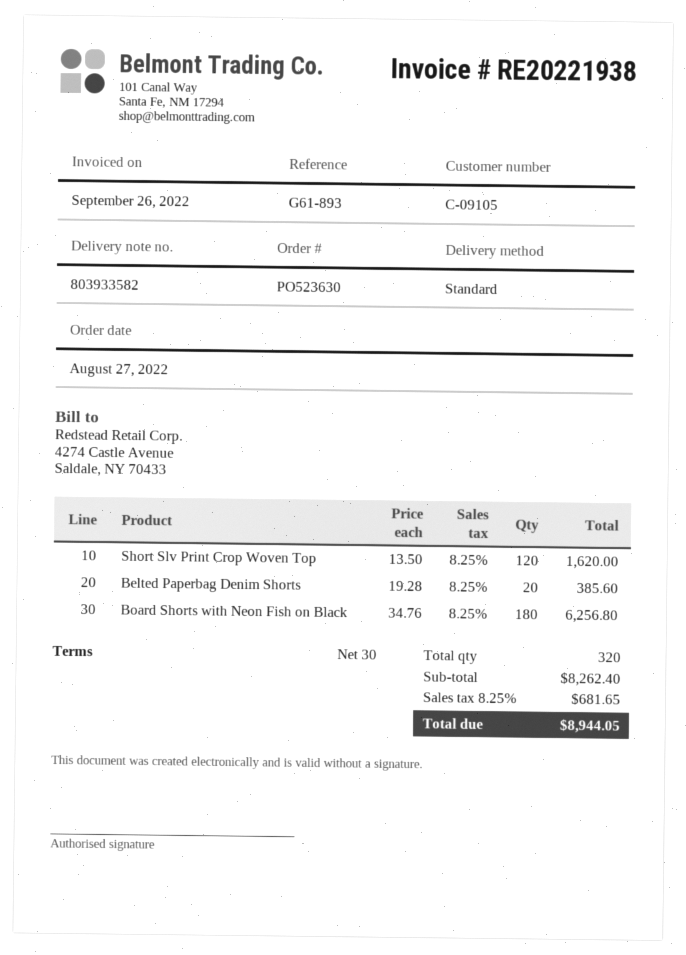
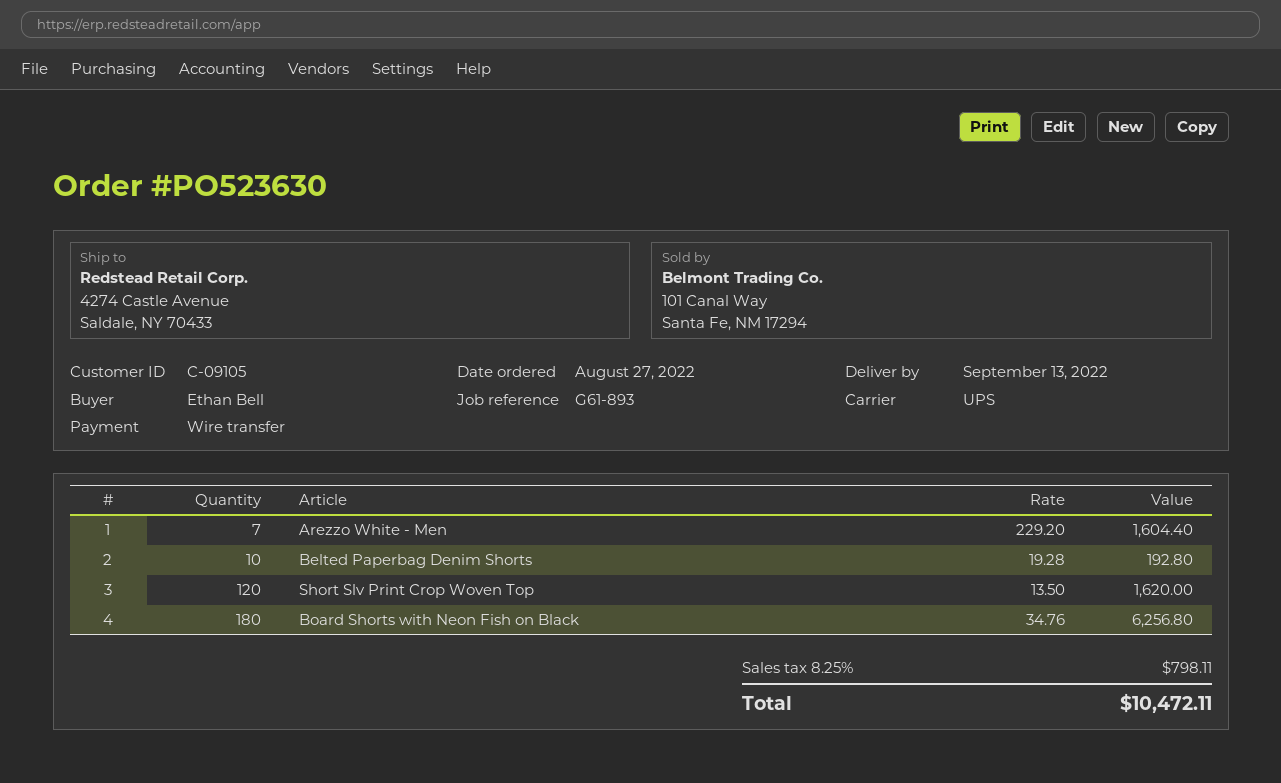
shipping method: standard -> UPS
Belted Paperbag Denim Shorts: 20 x 19.28 = 385.60 -> 10 x 19.28 = 192.80
Arezzo White - Men: none -> 7 x 229.20 = 1604.40
tax: 8.25% = 681.65 -> 8.25% = 798.11
total: 8944.05 -> 10472.11

